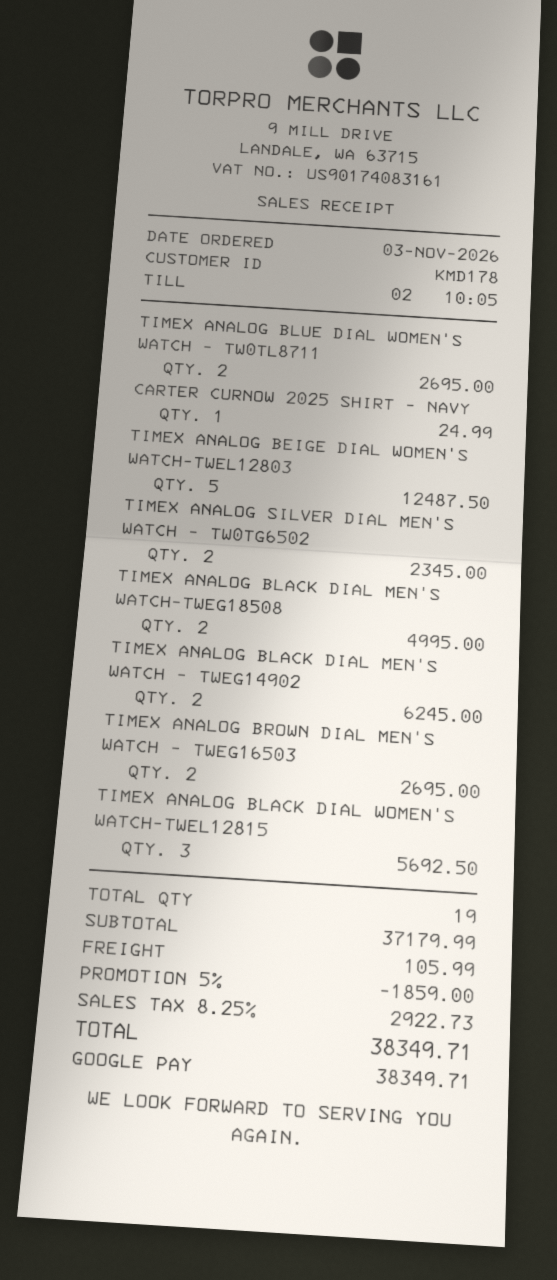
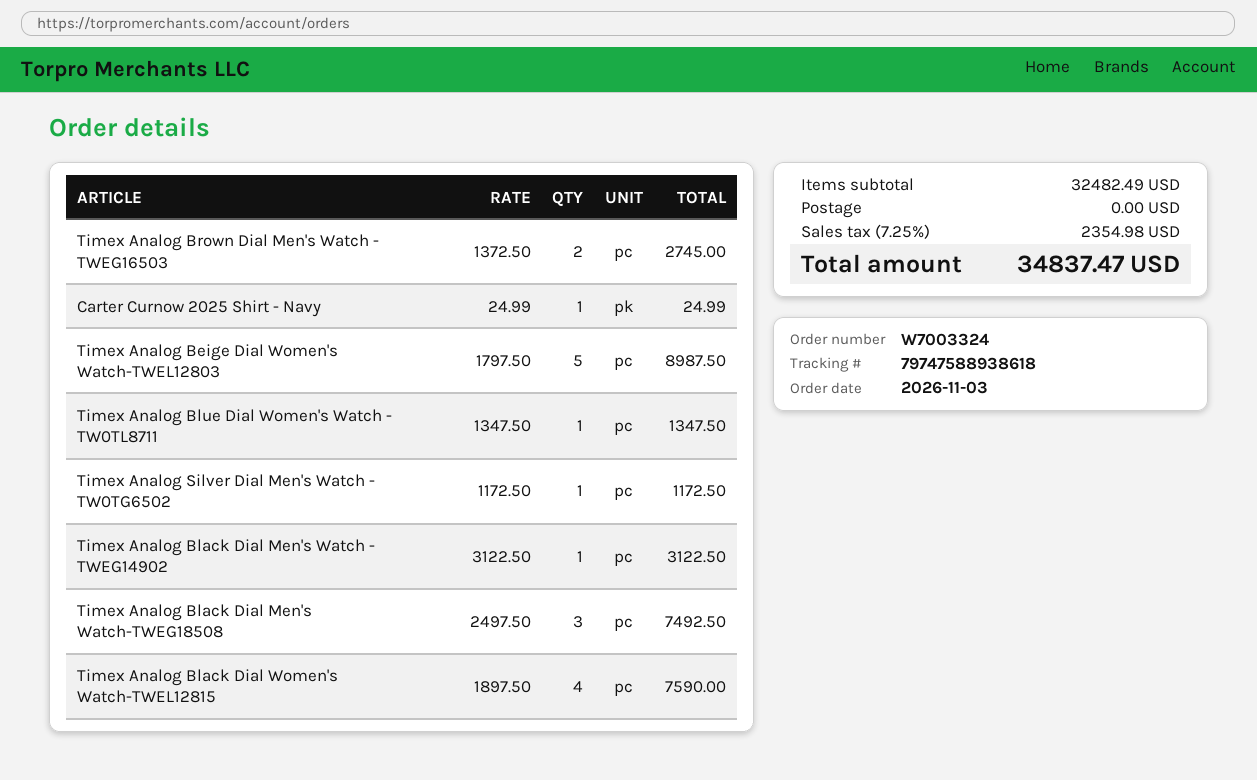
TIMEX ANALOG BLUE DIAL WOMEN'S WATCH - TW0TL8711: 2 for 2695.00 -> 1 for 1347.50
TIMEX ANALOG BEIGE DIAL WOMEN'S WATCH-TWEL12803: 5 for 12487.50 -> 5 for 8987.50
TIMEX ANALOG SILVER DIAL MEN'S WATCH - TW0TG6502: 2 for 2345.00 -> 1 for 1172.50
TIMEX ANALOG BLACK DIAL MEN'S WATCH-TWEG18508: 2 for 4995.00 -> 3 for 7492.50
TIMEX ANALOG BLACK DIAL MEN'S WATCH - TWEG14902: 2 for 6245.00 -> 1 for 3122.50
TIMEX ANALOG BROWN DIAL MEN'S WATCH - TWEG16503: 2 for 2695.00 -> 2 for 2745.00
TIMEX ANALOG BLACK DIAL WOMEN'S WATCH-TWEL12815: 3 for 5692.50 -> 4 for 7590.00
subtotal: 37179.99 -> 32482.49
discount: 5% = 1859.00 -> none
shipping: 105.99 -> 0.00
tax: 8.25% = 2922.73 -> 7.25% = 2354.98
total: 38349.71 -> 34837.47

